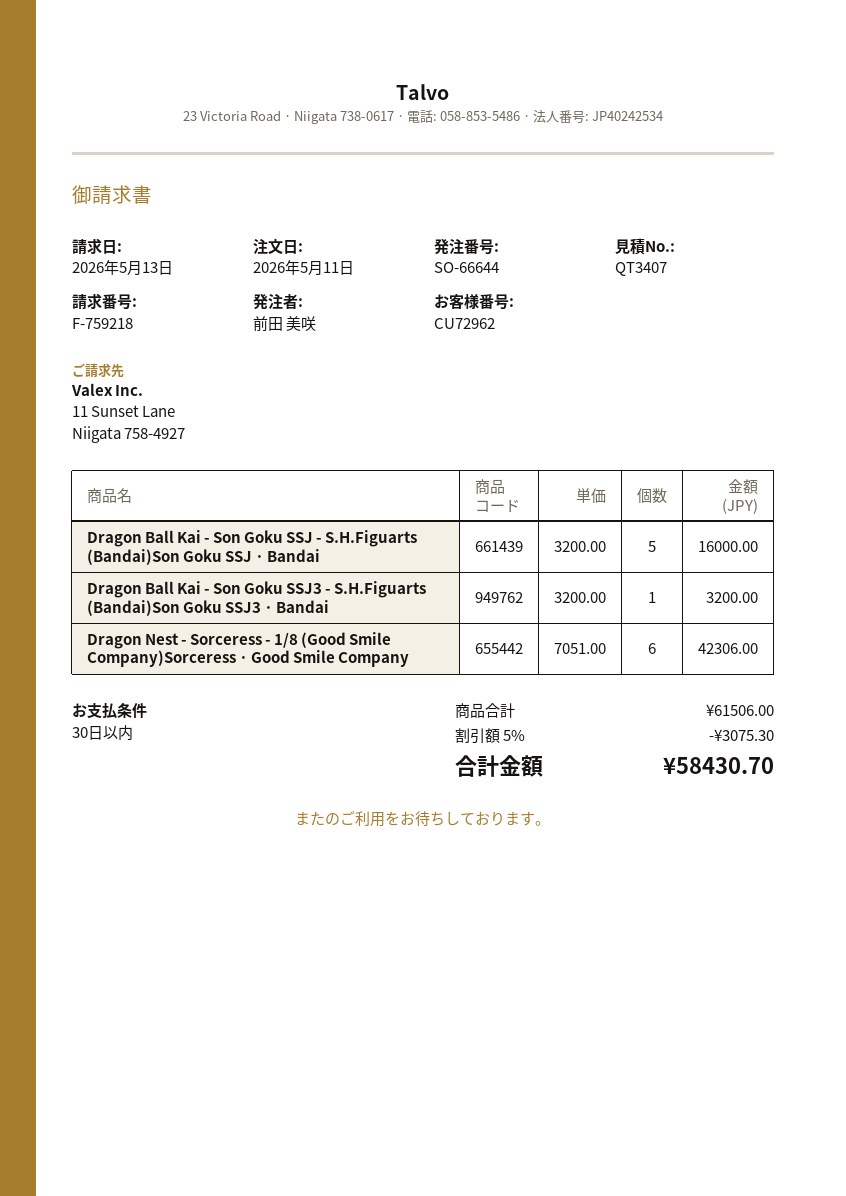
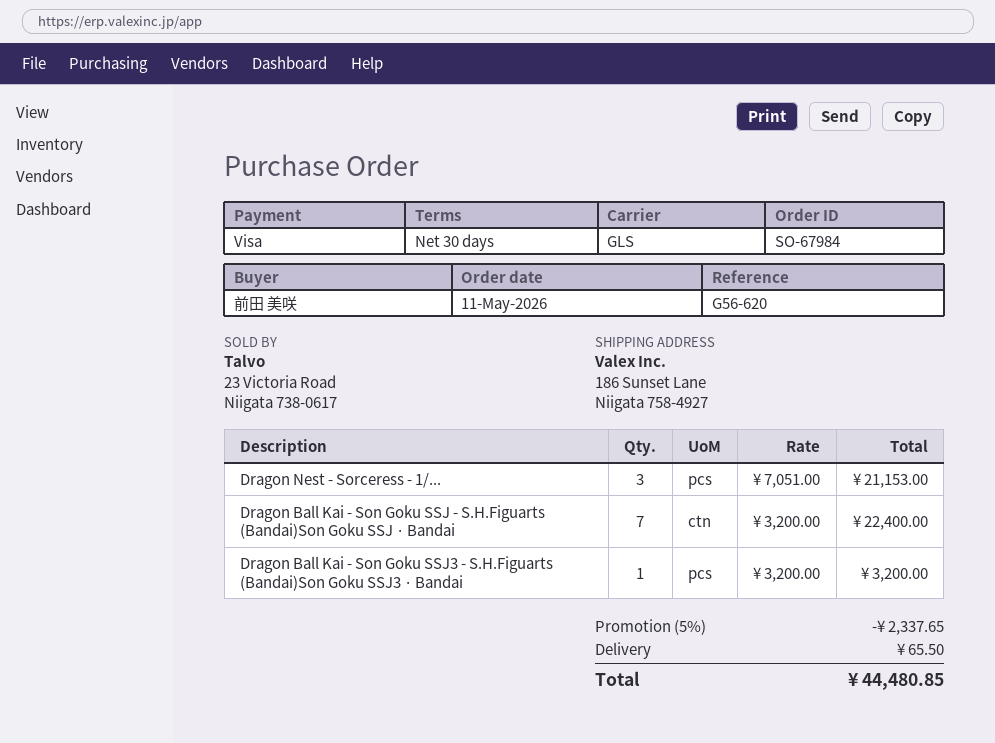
order number: SO-66644 -> SO-67984
Dragon Ball Kai - Son Goku SSJ - S.H.Figuarts (Bandai)Son Goku SSJ · Bandai: 5 x 3200.00 = 16000.00 -> 7 x 3200.00 = 22400.00
Dragon Nest - Sorceress - 1/8 (Good Smile Company)Sorceress · Good Smile Company: 6 x 7051.00 = 42306.00 -> 3 x 7051.00 = 21153.00
discount: 5% = 3075.30 -> 5% = 2337.65
shipping: none -> 65.50
total: 58430.70 -> 44480.85

